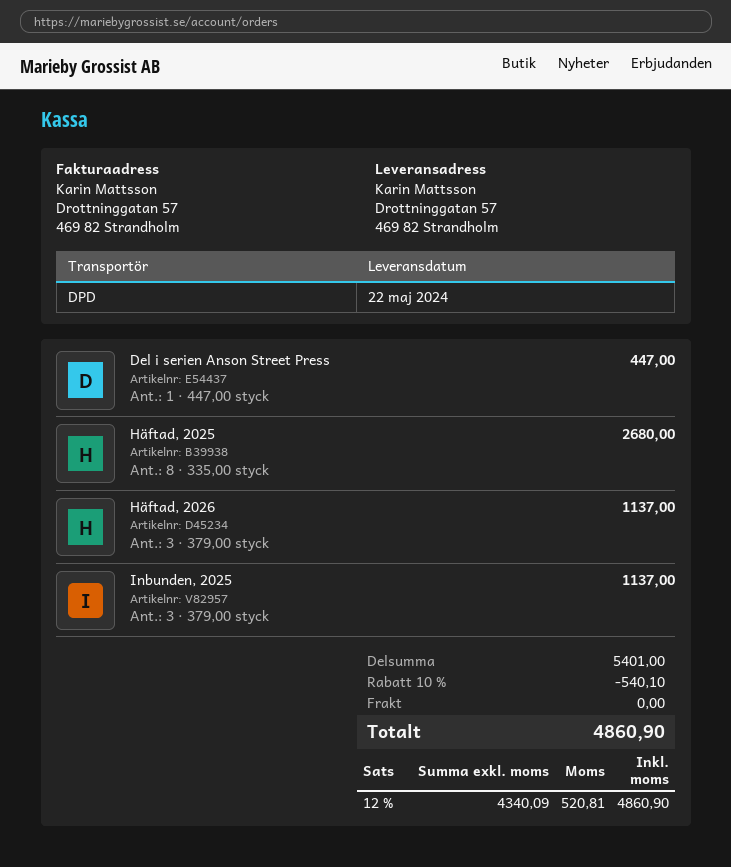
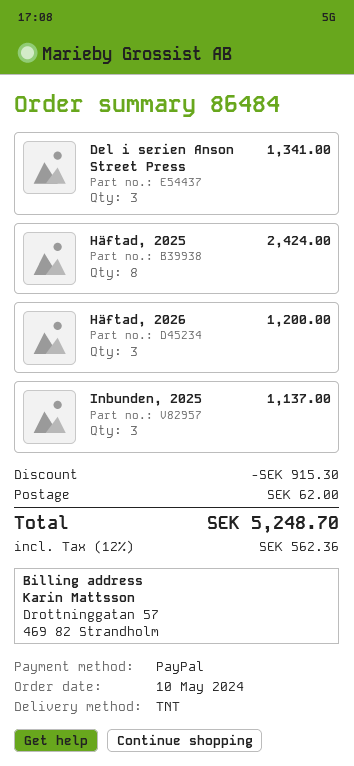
shipping method: DPD -> TNT
Del i serien Anson Street Press: 1 for 447.00 -> 3 for 1341.00
Häftad, 2025: 8 for 2680.00 -> 8 for 2424.00
Häftad, 2026: 3 for 1137.00 -> 3 for 1200.00
discount: 540.10 -> 915.30
shipping: 0.00 -> 62.00
tax: 12% = 520.81 -> 12% = 562.36
total: 4860.90 -> 5248.70

